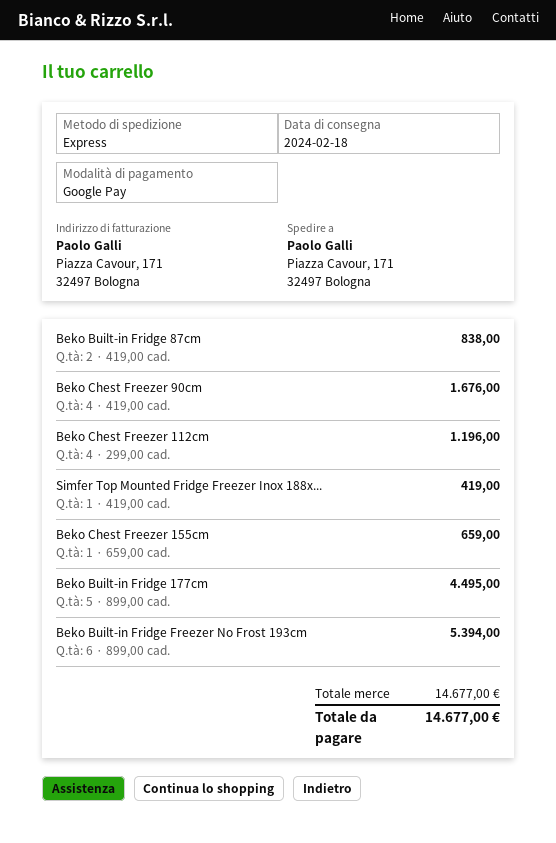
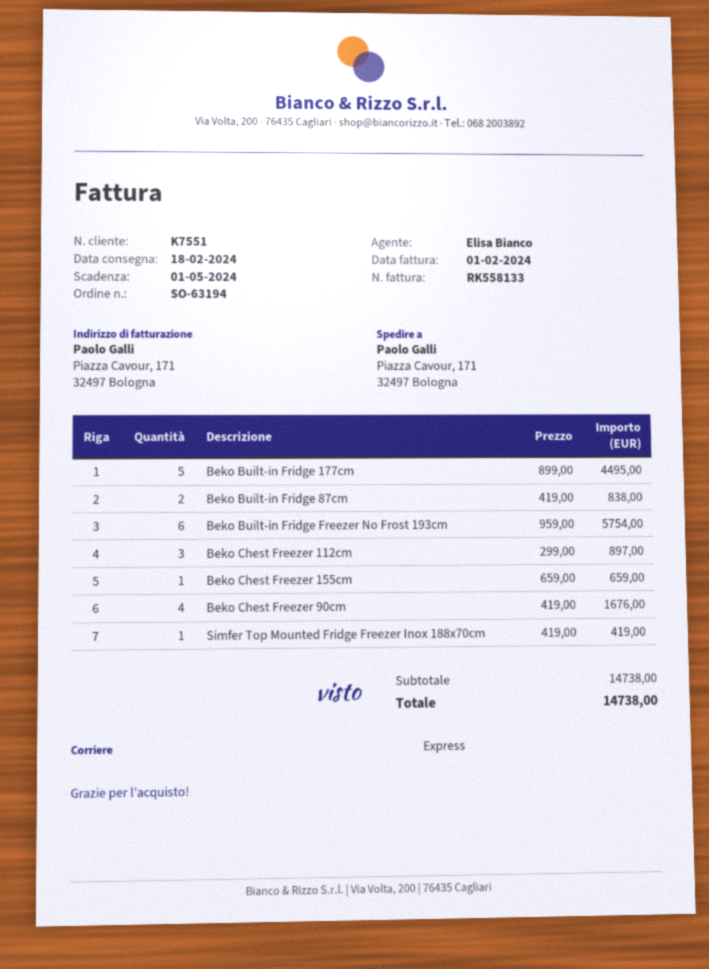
Beko Chest Freezer 112cm: 4 x 299.00 = 1196.00 -> 3 x 299.00 = 897.00
Beko Built-in Fridge Freezer No Frost 193cm: 6 x 899.00 = 5394.00 -> 6 x 959.00 = 5754.00
subtotal: 14677.00 -> 14738.00
total: 14677.00 -> 14738.00

